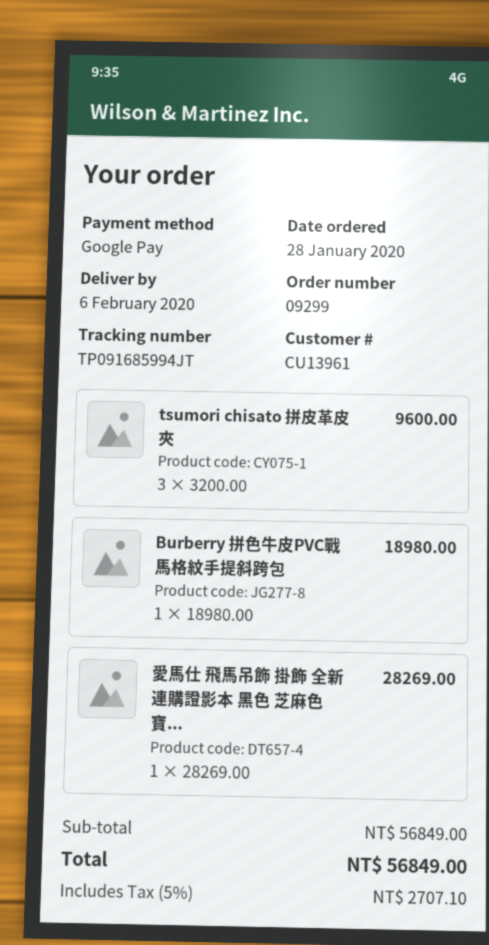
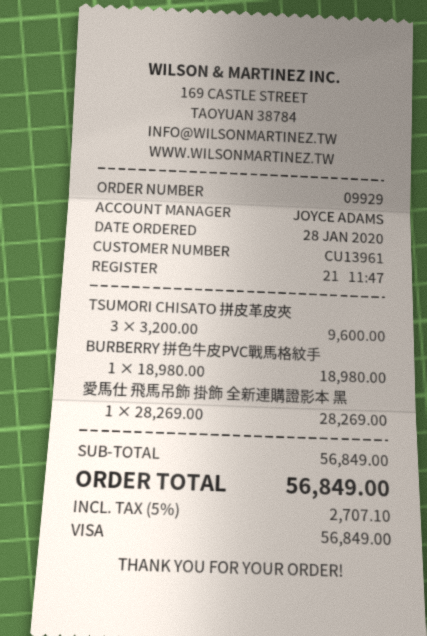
order number: 09299 -> 09929
payment method: Google Pay -> Visa

